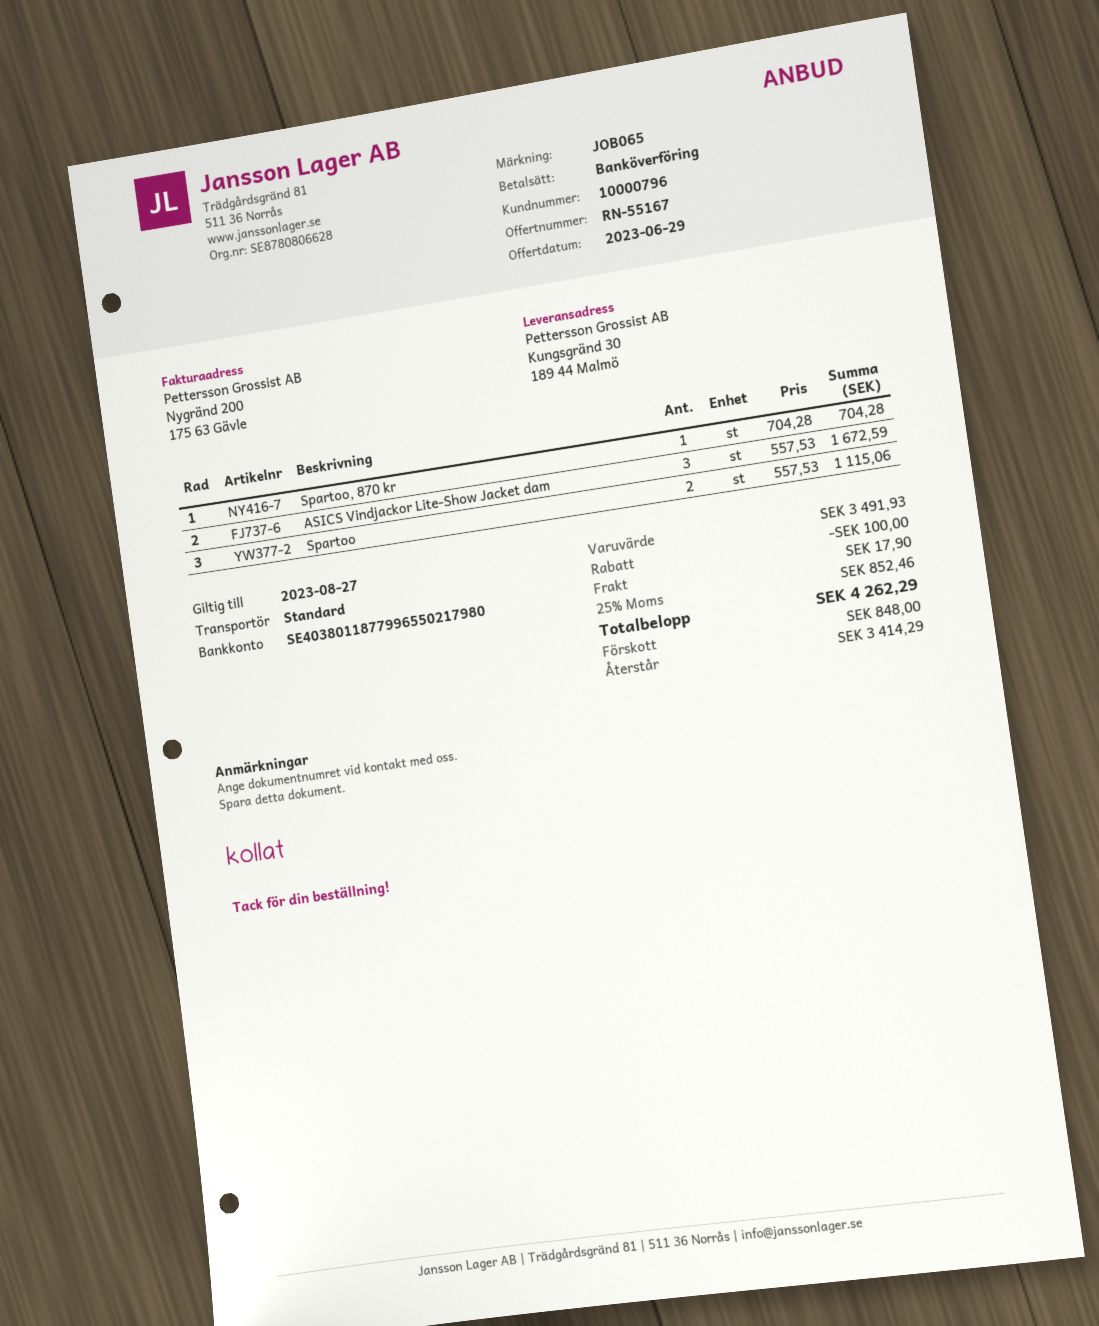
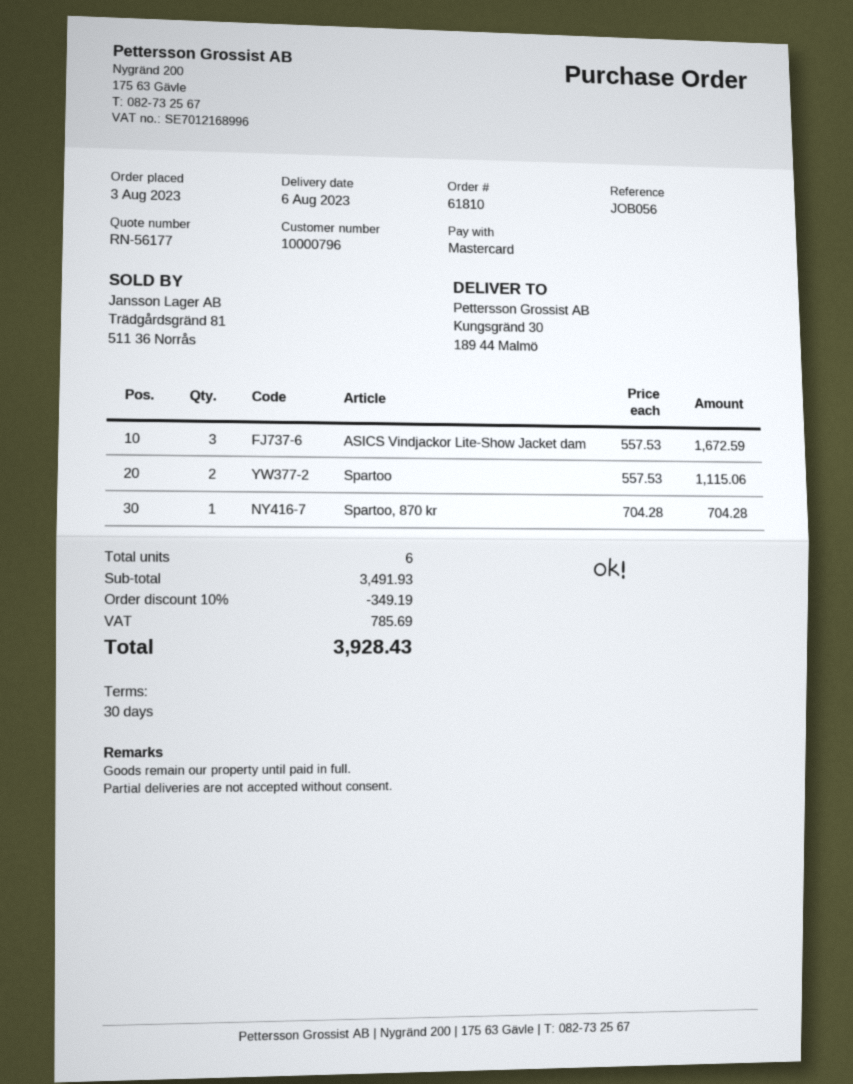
quote number: RN-55167 -> RN-56177
reference: JOB065 -> JOB056
payment method: bank transfer -> Mastercard
discount: 100.00 -> 349.19
shipping: 17.90 -> none
tax: 852.46 -> 785.69
total: 4262.29 -> 3928.43

